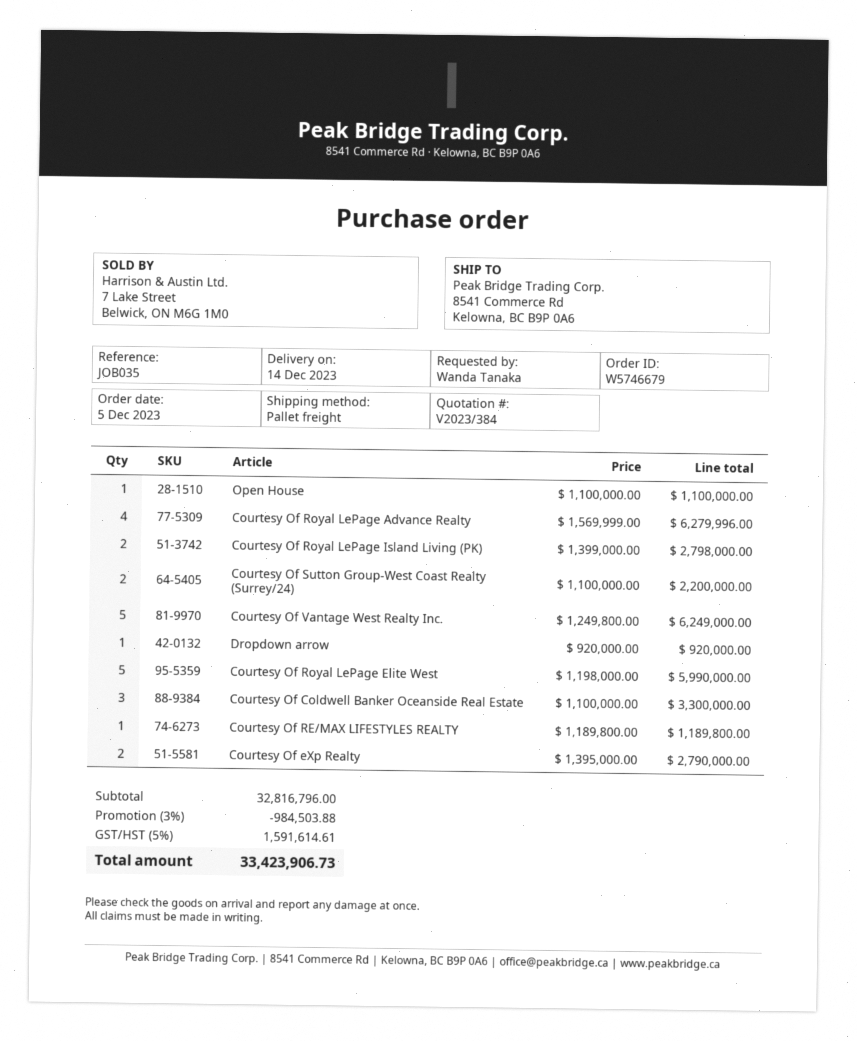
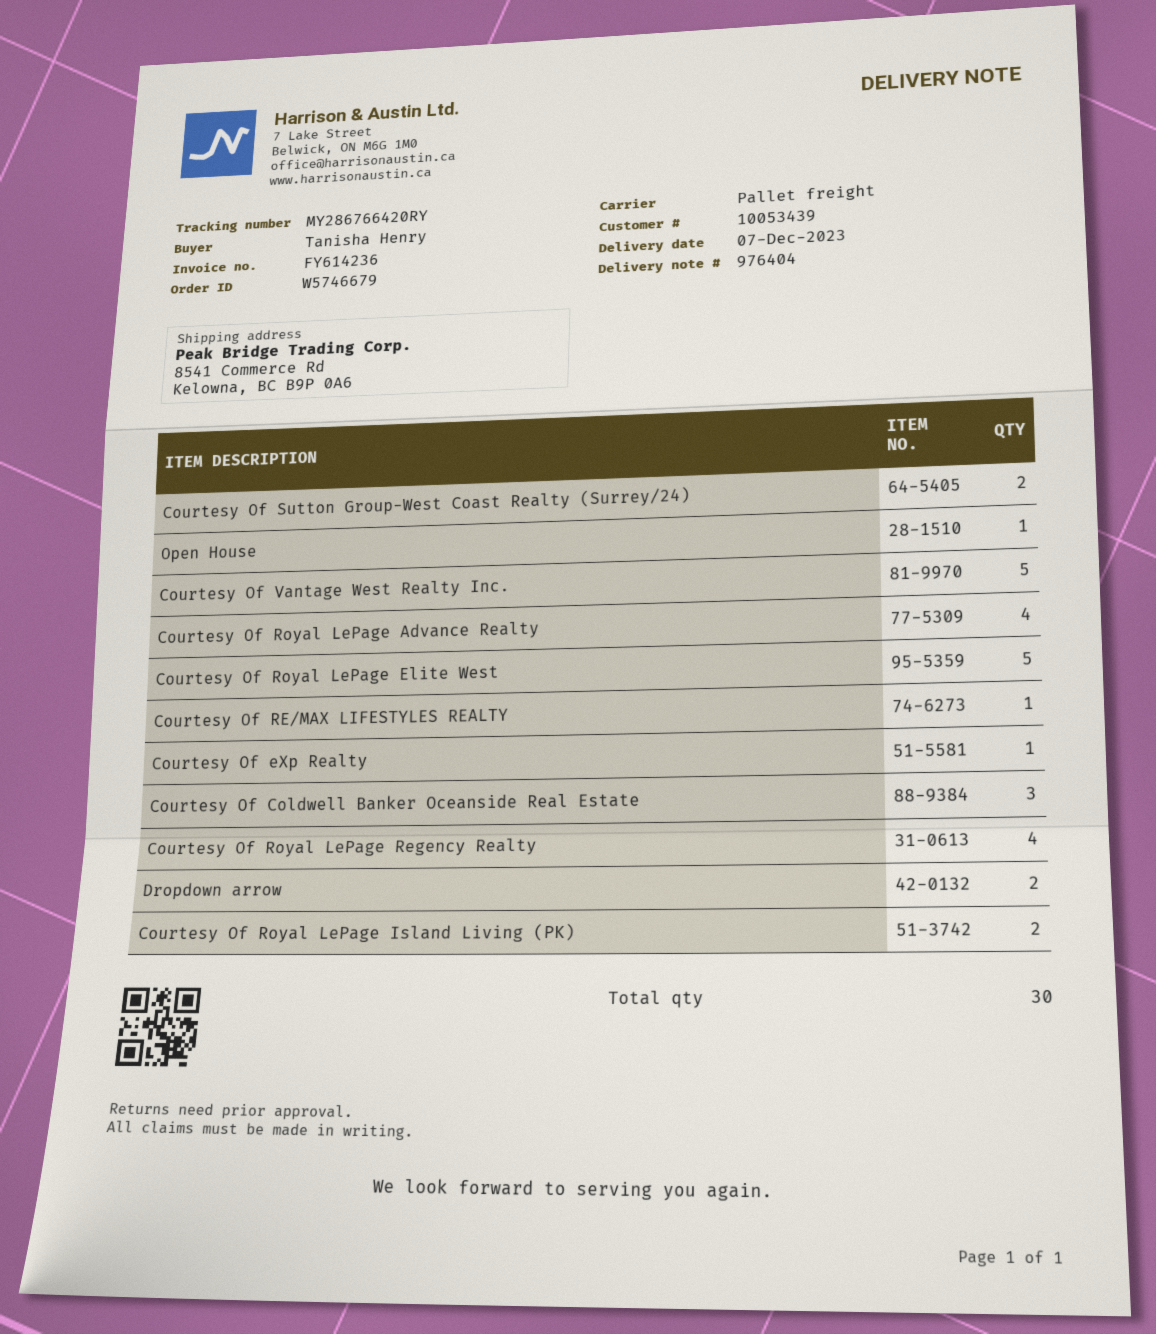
delivery date: 2023-12-14 -> 2023-12-07
ordered by: Wanda Tanaka -> Tanisha Henry
Dropdown arrow: 1 -> 2
Courtesy Of eXp Realty: 2 -> 1
Courtesy Of Royal LePage Regency Realty: none -> 4

